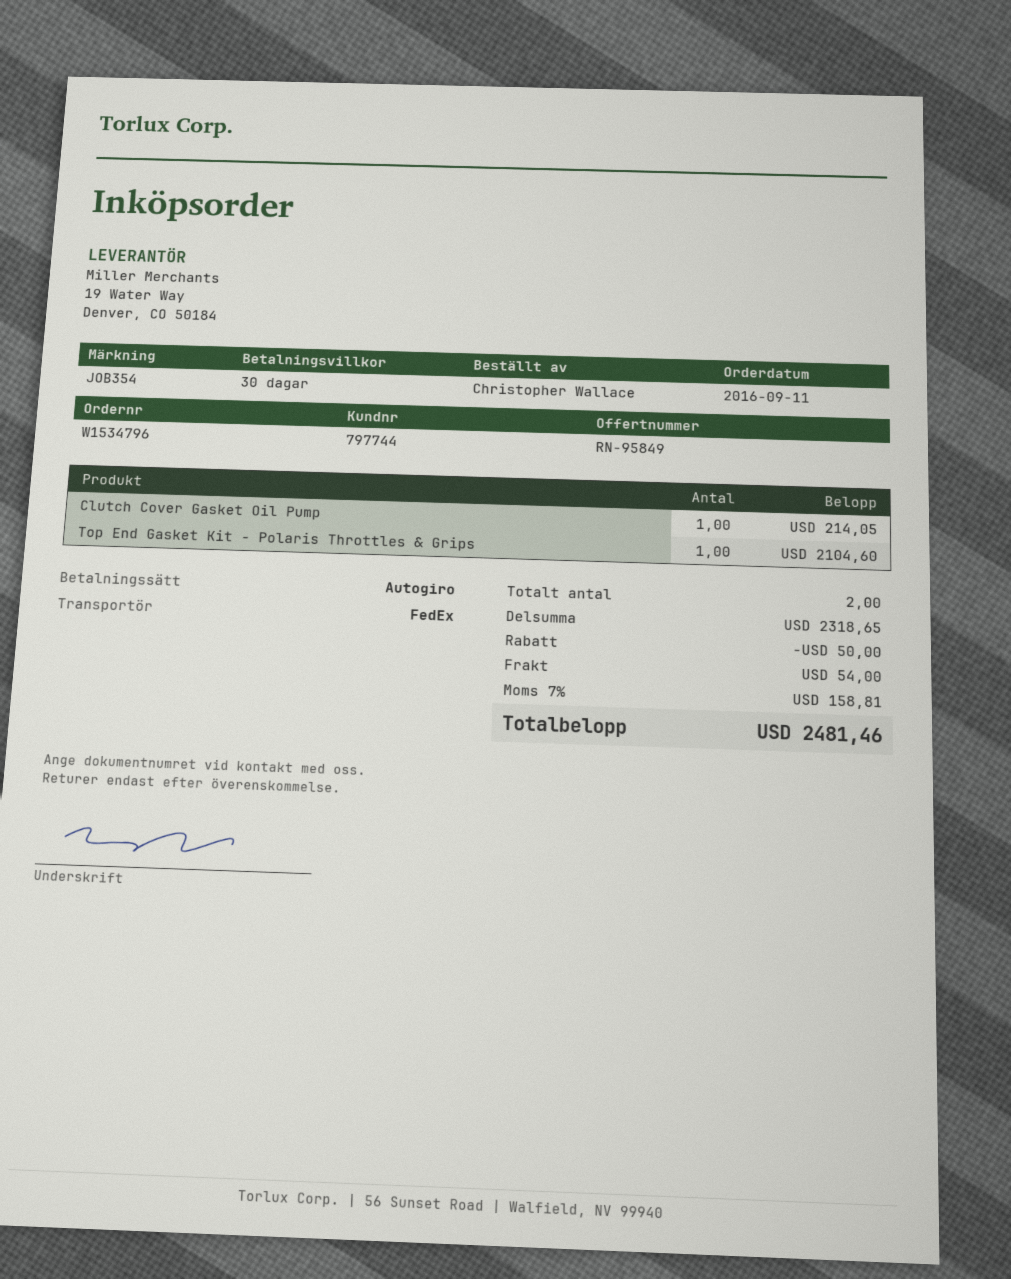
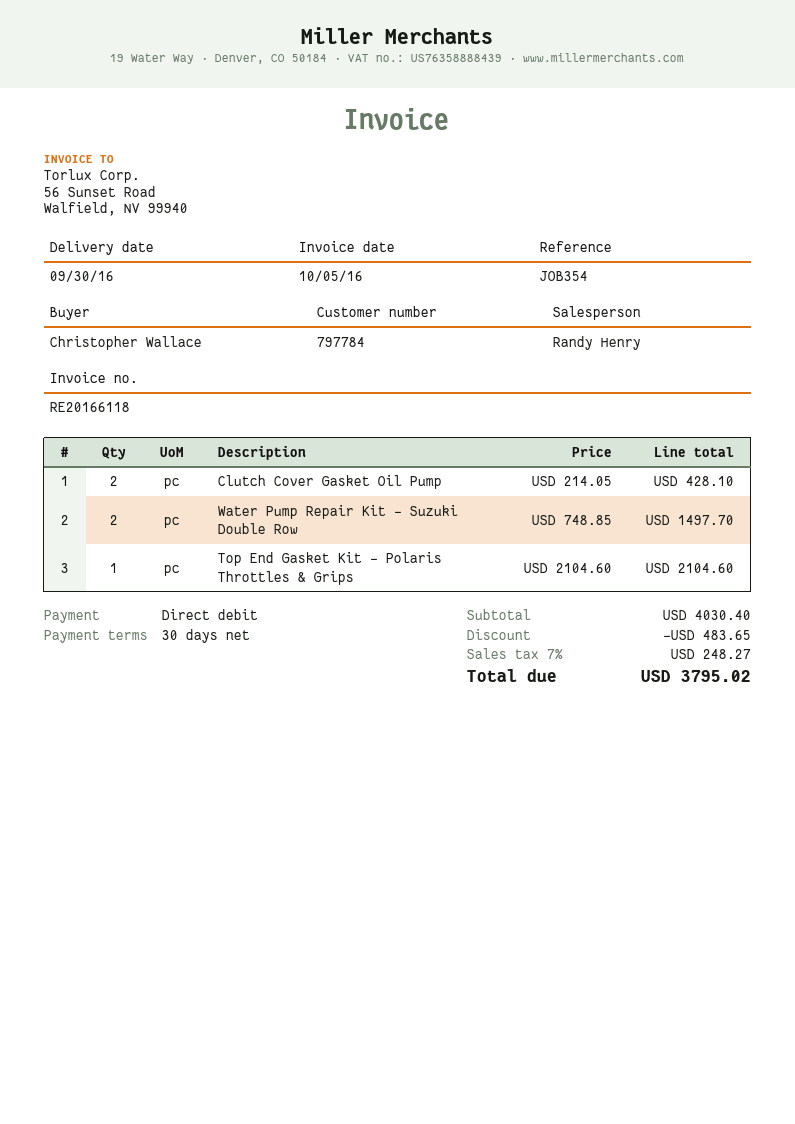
customer number: 797744 -> 797784
Clutch Cover Gasket Oil Pump: 1 for 214.05 -> 2 for 428.10
Water Pump Repair Kit - Suzuki Double Row: none -> 2 for 1497.70
subtotal: 2318.65 -> 4030.40
discount: 50.00 -> 483.65
shipping: 54.00 -> none
tax: 7% = 158.81 -> 7% = 248.27
total: 2481.46 -> 3795.02

